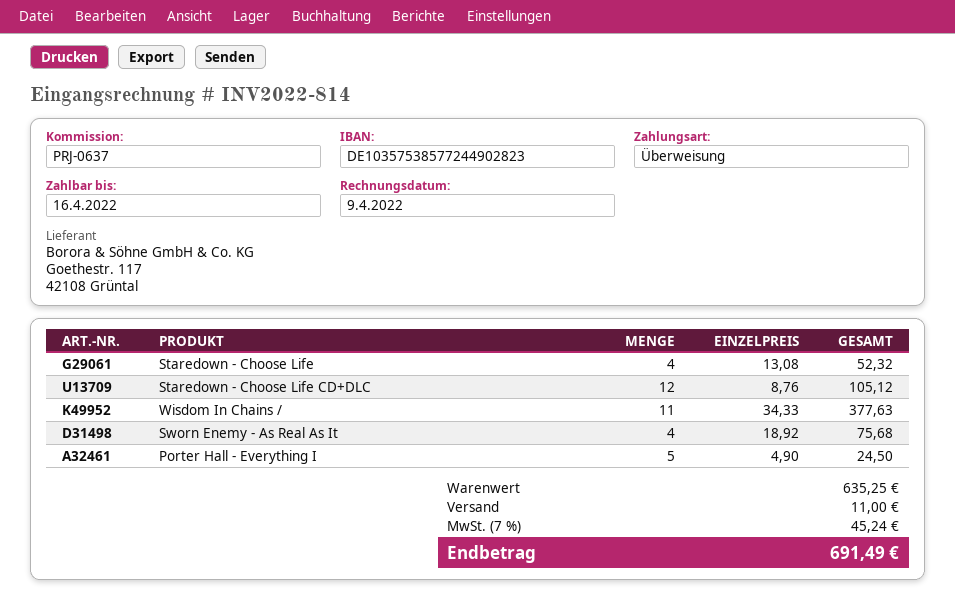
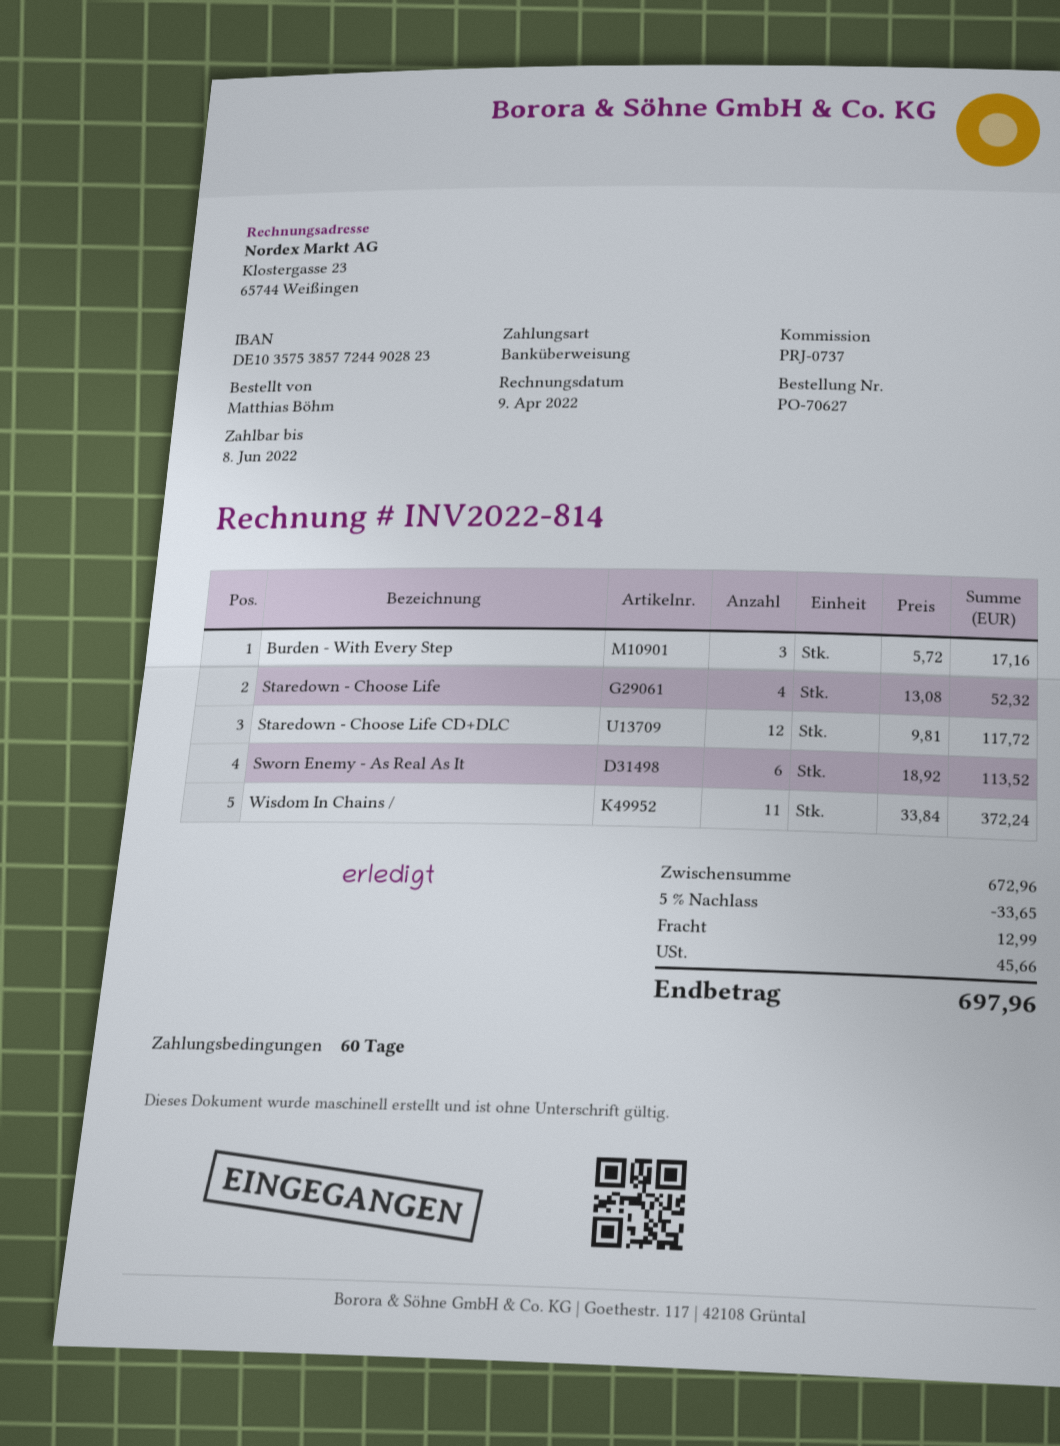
due date: 2022-04-16 -> 2022-06-08
reference: PRJ-0637 -> PRJ-0737
Staredown - Choose Life CD+DLC: 12 x 8.76 = 105.12 -> 12 x 9.81 = 117.72
Wisdom In Chains /: 11 x 34.33 = 377.63 -> 11 x 33.84 = 372.24
Sworn Enemy - As Real As It: 4 x 18.92 = 75.68 -> 6 x 18.92 = 113.52
Porter Hall - Everything I: 5 x 4.90 = 24.50 -> none
Burden - With Every Step: none -> 3 x 5.72 = 17.16
subtotal: 635.25 -> 672.96
discount: none -> 5% = 33.65
shipping: 11.00 -> 12.99
tax: 45.24 -> 45.66
total: 691.49 -> 697.96

